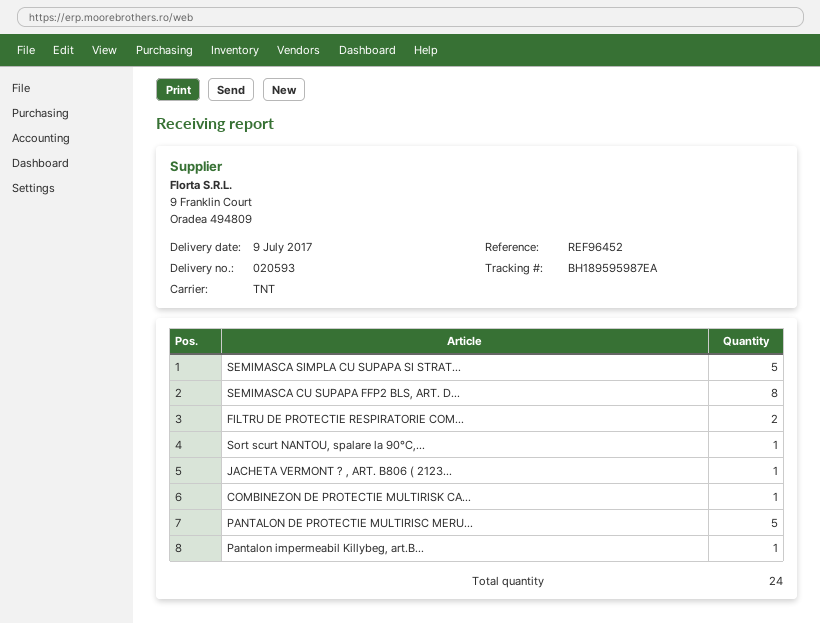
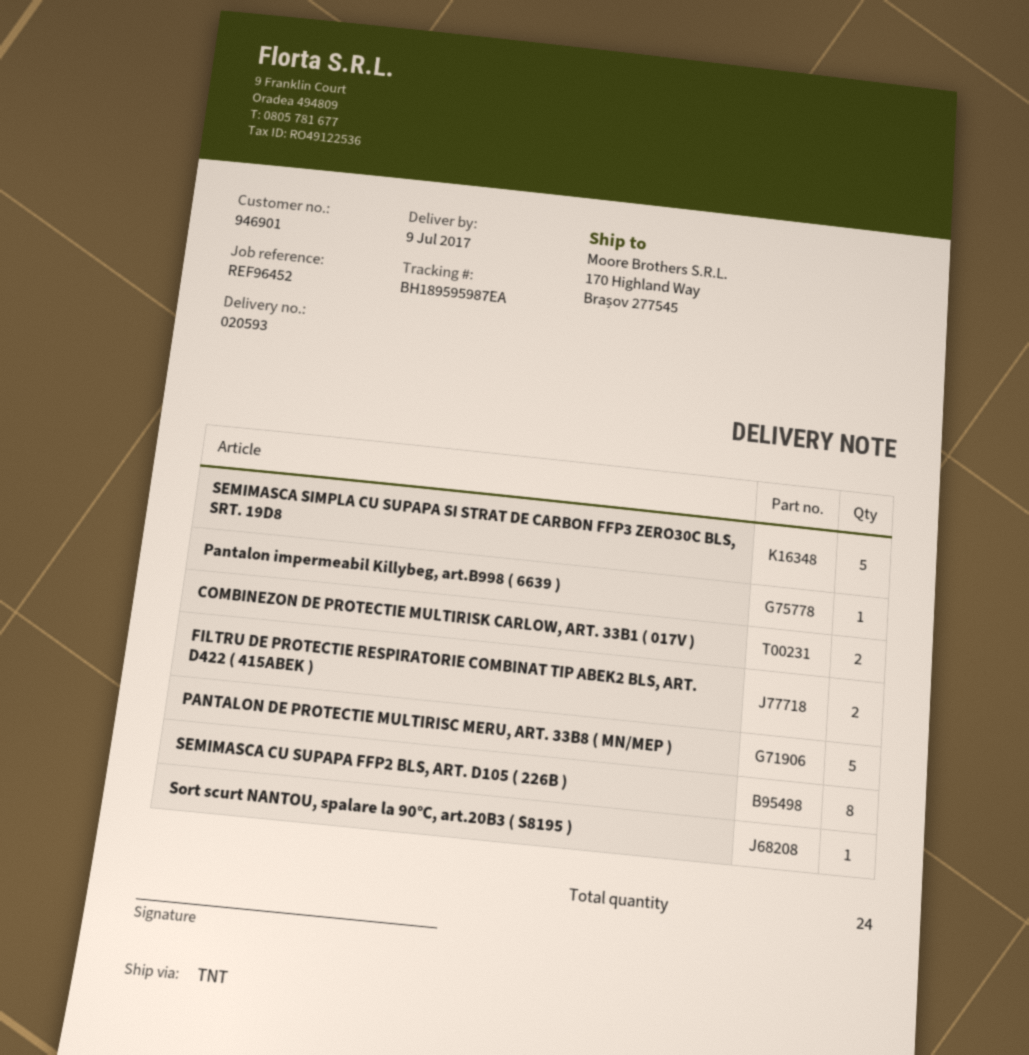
JACHETA VERMONT ? , ART. B806 ( 2123...: 1 -> none
COMBINEZON DE PROTECTIE MULTIRISK CA...: 1 -> 2

